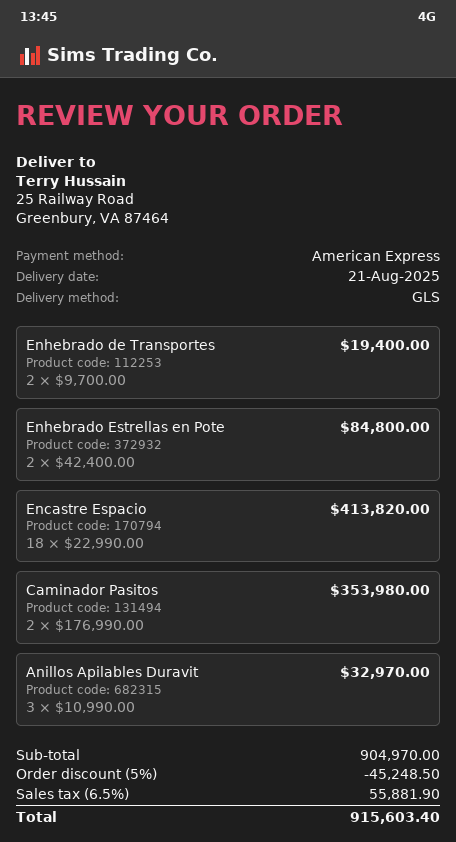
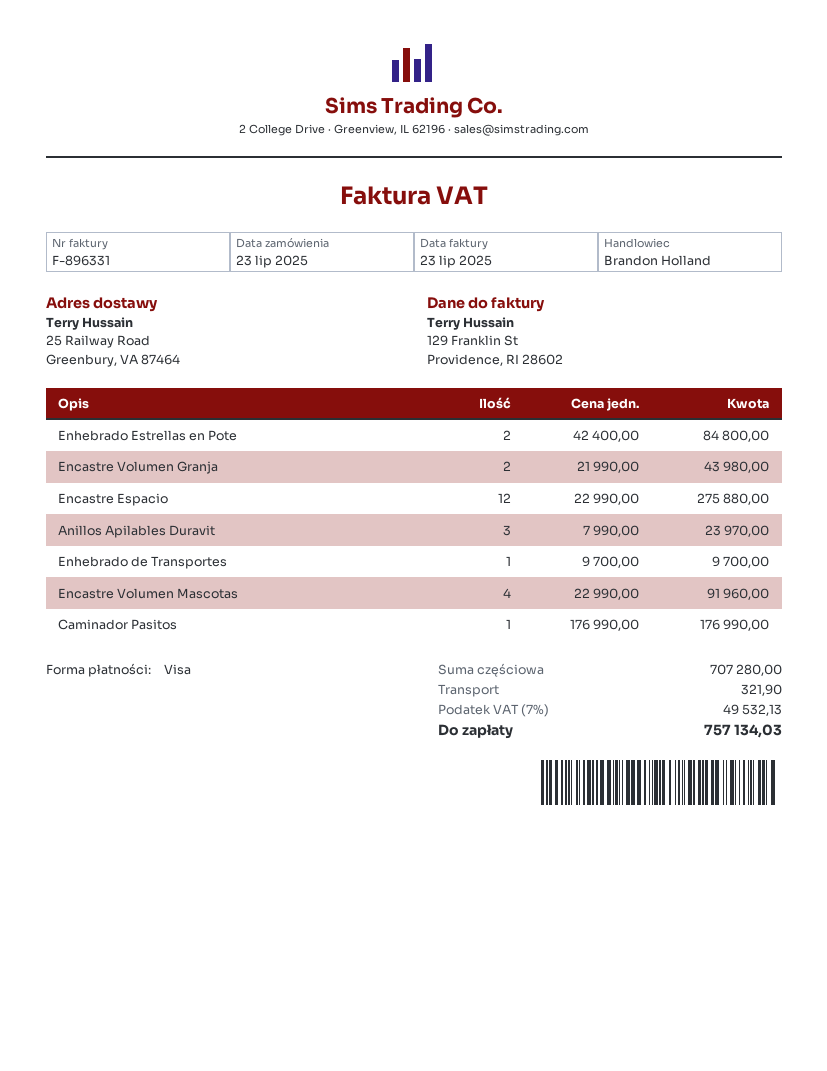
payment method: American Express -> Visa
Enhebrado de Transportes: 2 x 9700.00 = 19400.00 -> 1 x 9700.00 = 9700.00
Encastre Espacio: 18 x 22990.00 = 413820.00 -> 12 x 22990.00 = 275880.00
Caminador Pasitos: 2 x 176990.00 = 353980.00 -> 1 x 176990.00 = 176990.00
Anillos Apilables Duravit: 3 x 10990.00 = 32970.00 -> 3 x 7990.00 = 23970.00
Encastre Volumen Granja: none -> 2 x 21990.00 = 43980.00
Encastre Volumen Mascotas: none -> 4 x 22990.00 = 91960.00
subtotal: 904970.00 -> 707280.00
discount: 5% = 45248.50 -> none
shipping: none -> 321.90
tax: 6.5% = 55881.90 -> 7% = 49532.13
total: 915603.40 -> 757134.03

